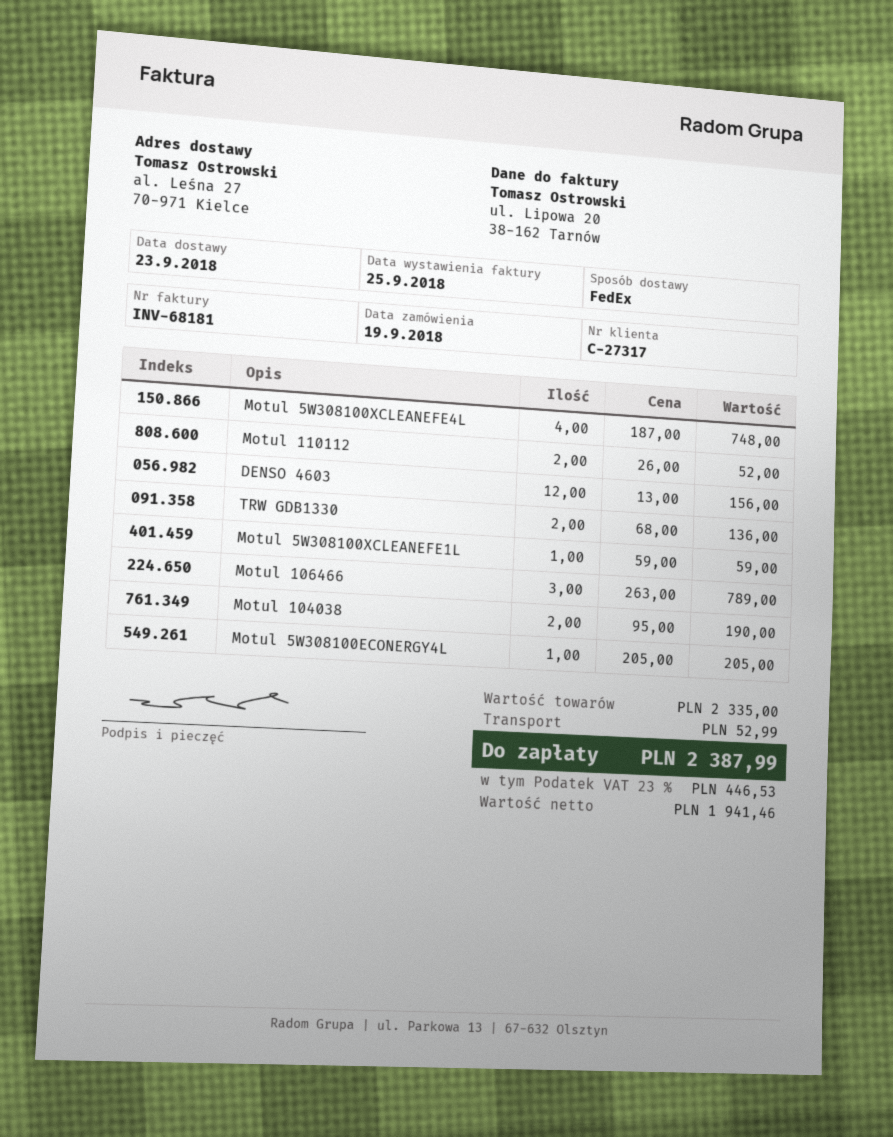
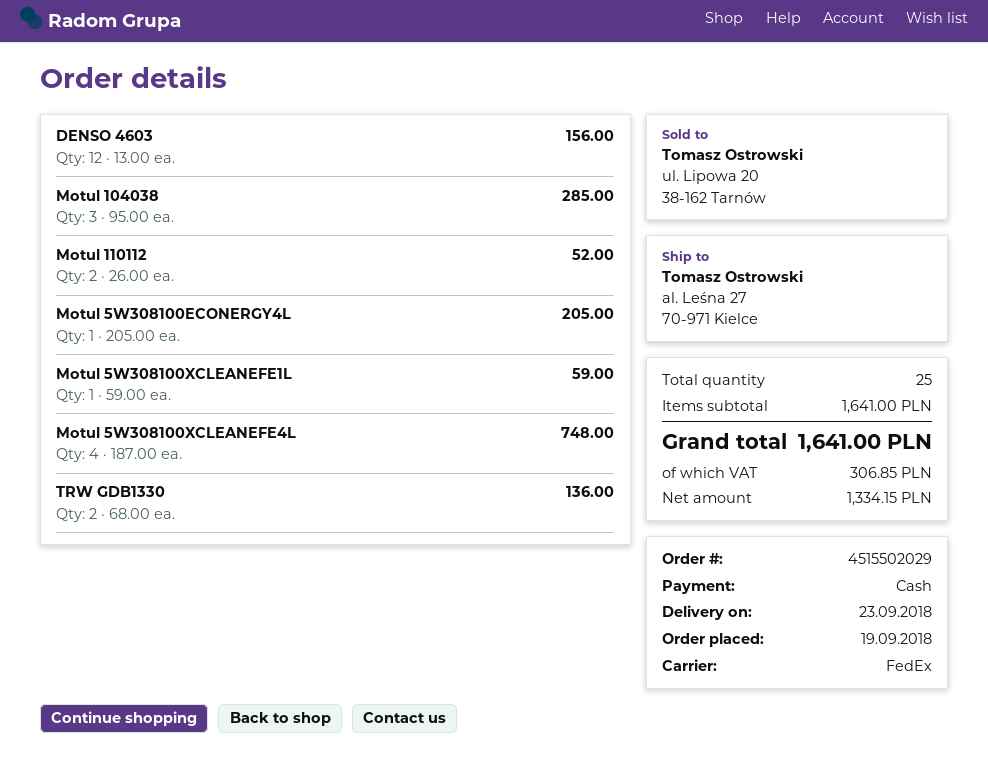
Motul 106466: 3 x 263.00 = 789.00 -> none
Motul 104038: 2 x 95.00 = 190.00 -> 3 x 95.00 = 285.00
subtotal: 2335.00 -> 1641.00
shipping: 52.99 -> none
net: 1941.46 -> 1334.15
tax: 446.53 -> 306.85
total: 2387.99 -> 1641.00

